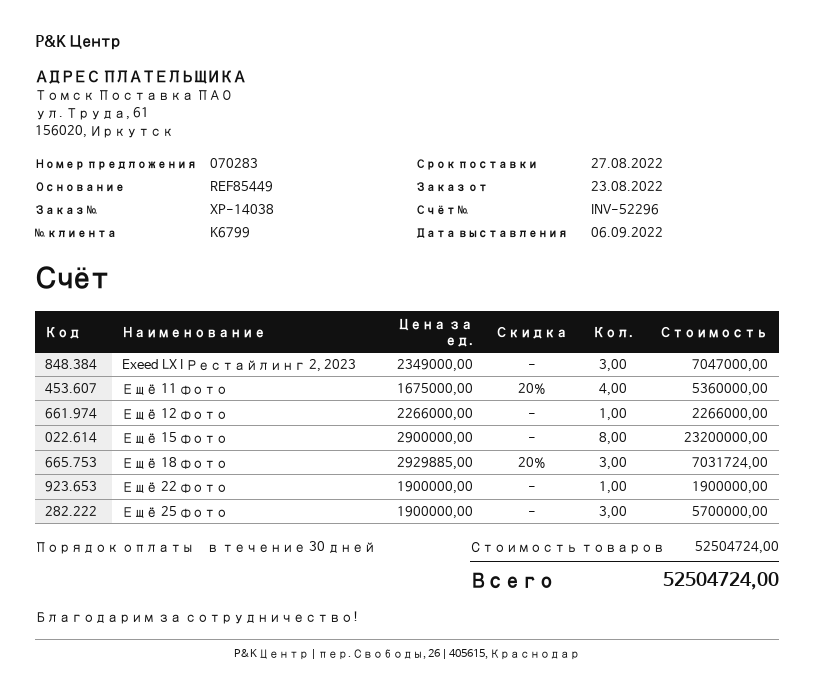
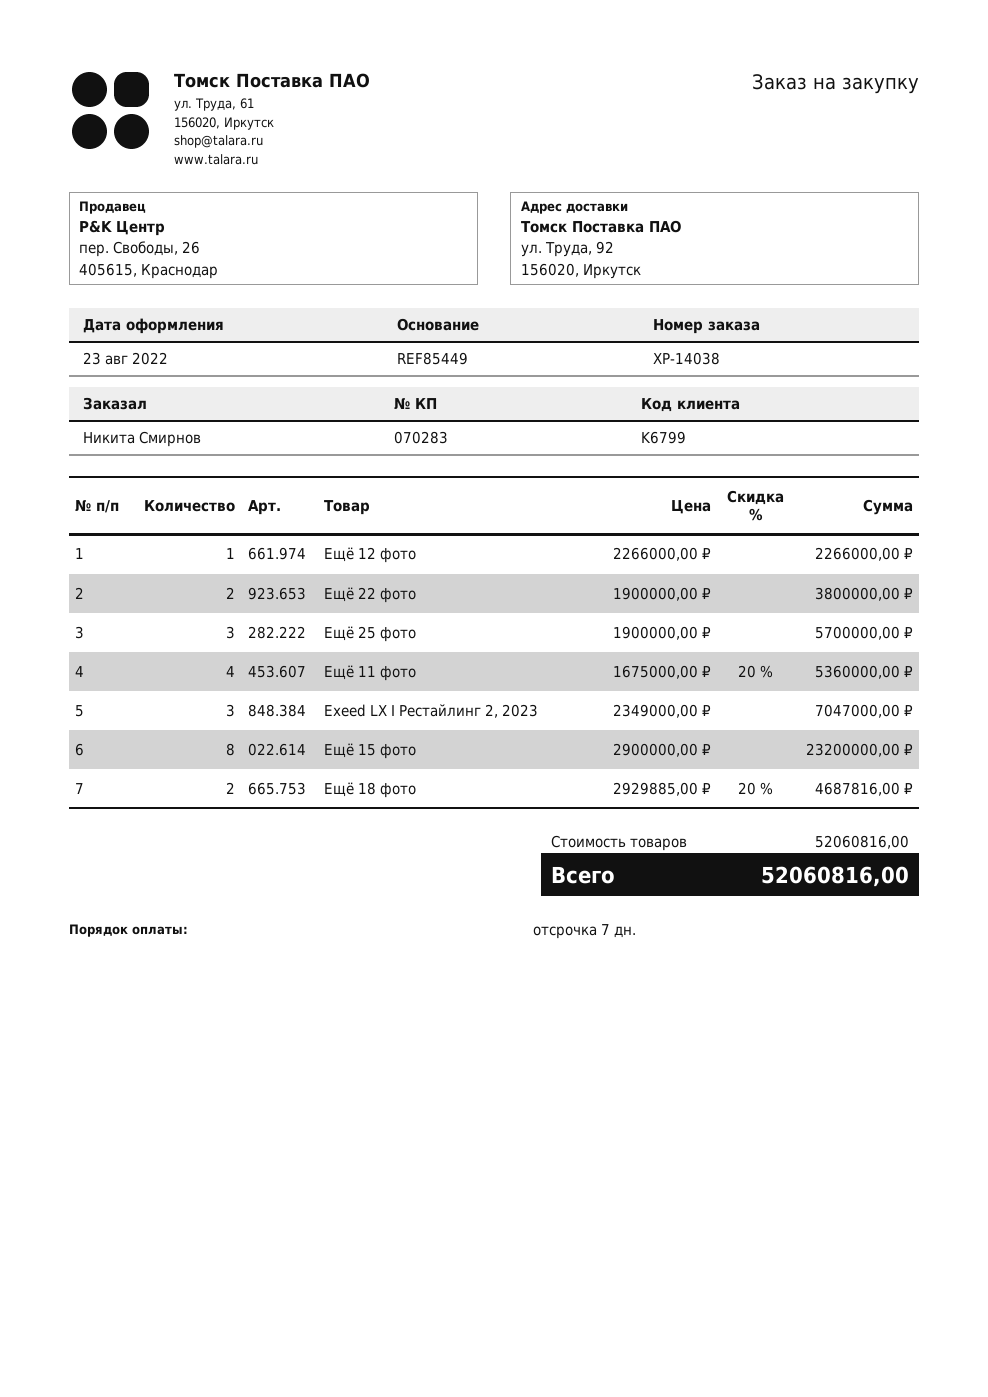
payment terms: 30 days -> 7 days
Ещё 18 фото: 3 x 2929885.00 - 20% = 7031724.00 -> 2 x 2929885.00 - 20% = 4687816.00
Ещё 22 фото: 1 x 1900000.00 = 1900000.00 -> 2 x 1900000.00 = 3800000.00
subtotal: 52504724.00 -> 52060816.00
total: 52504724.00 -> 52060816.00

